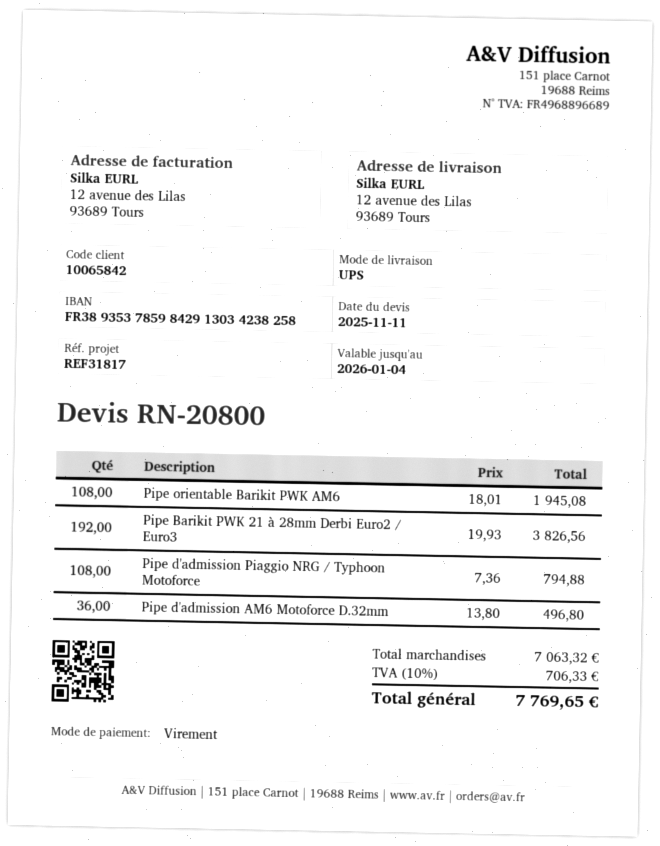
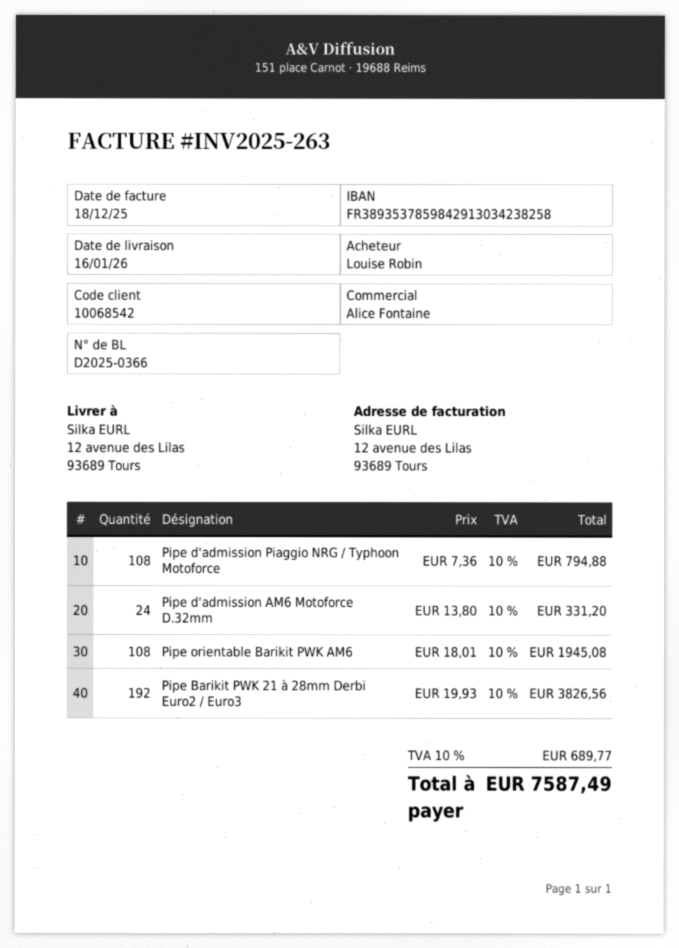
customer number: 10065842 -> 10068542
Pipe d'admission AM6 Motoforce D.32mm: 36 x 13.80 = 496.80 -> 24 x 13.80 = 331.20
tax: 10% = 706.33 -> 10% = 689.77
total: 7769.65 -> 7587.49

